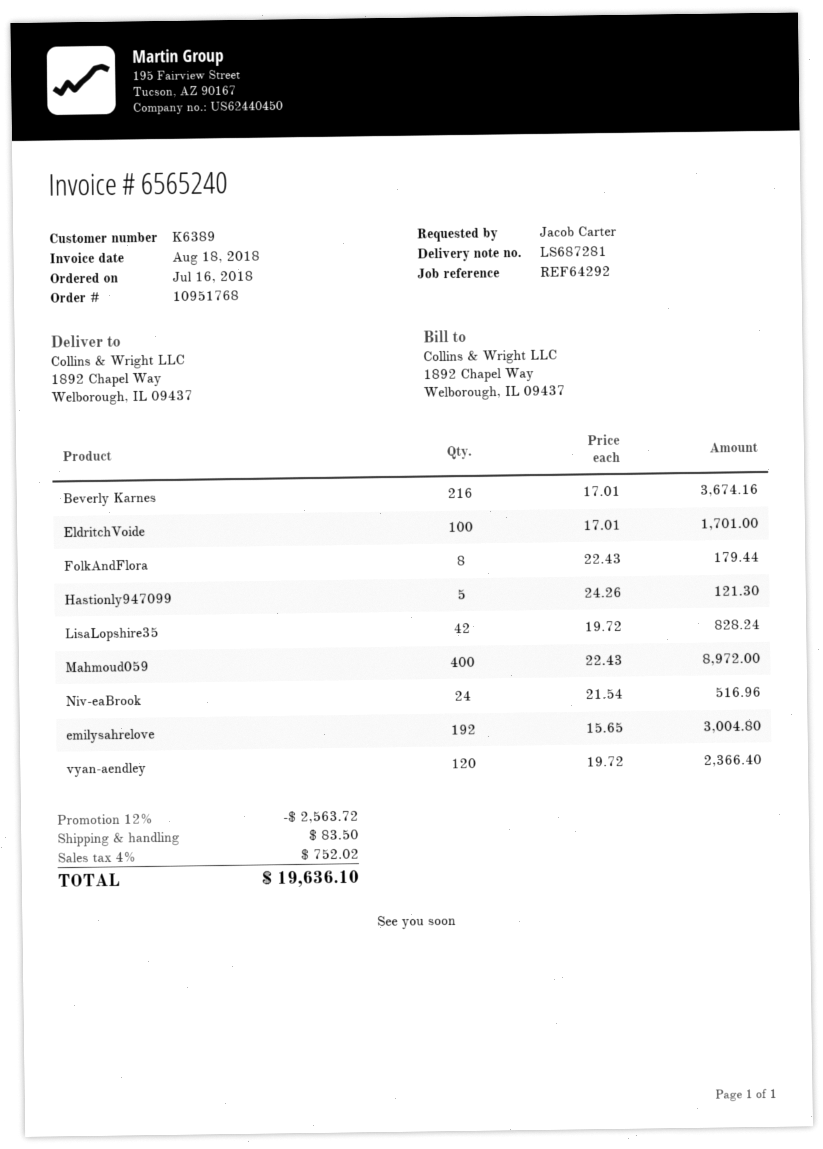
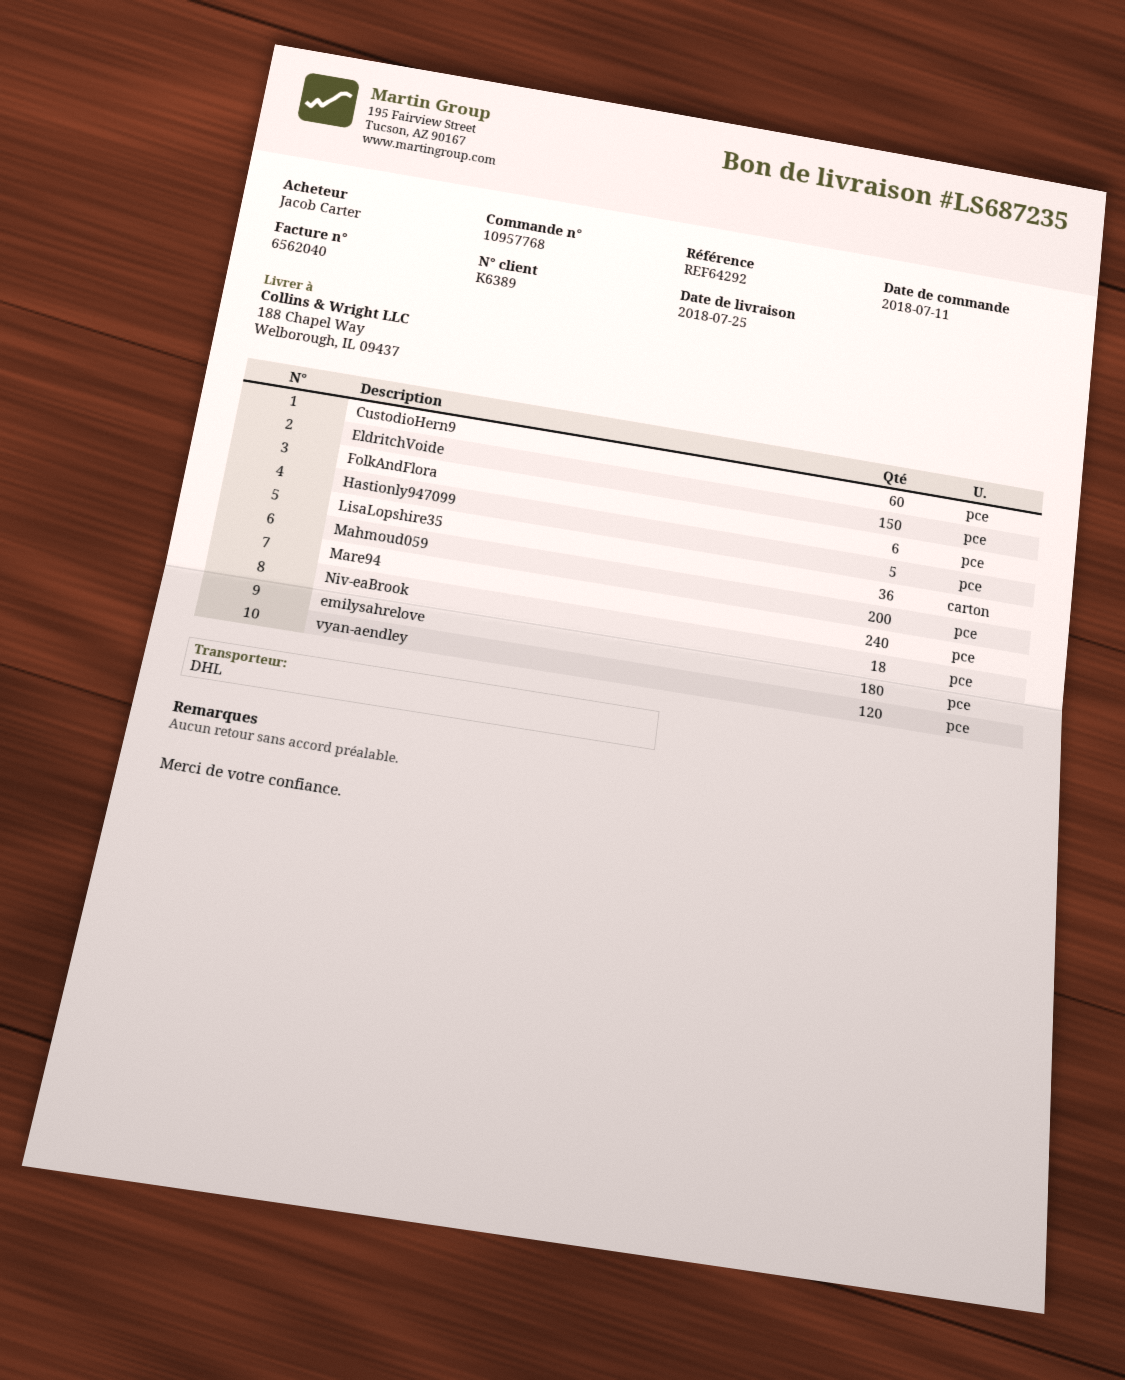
order number: 10951768 -> 10957768
order date: 2018-07-16 -> 2018-07-11
delivery note number: LS687281 -> LS687235
invoice number: 6565240 -> 6562040
ship to: 1892 Chapel Way, Welborough, IL 09437 -> 188 Chapel Way, Welborough, IL 09437
Beverly Karnes: 216 -> none
EldritchVoide: 100 -> 150
FolkAndFlora: 8 -> 6
LisaLopshire35: 42 -> 36
Mahmoud059: 400 -> 200
Niv-eaBrook: 24 -> 18
emilysahrelove: 192 -> 180
CustodioHern9: none -> 60
Mare94: none -> 240

